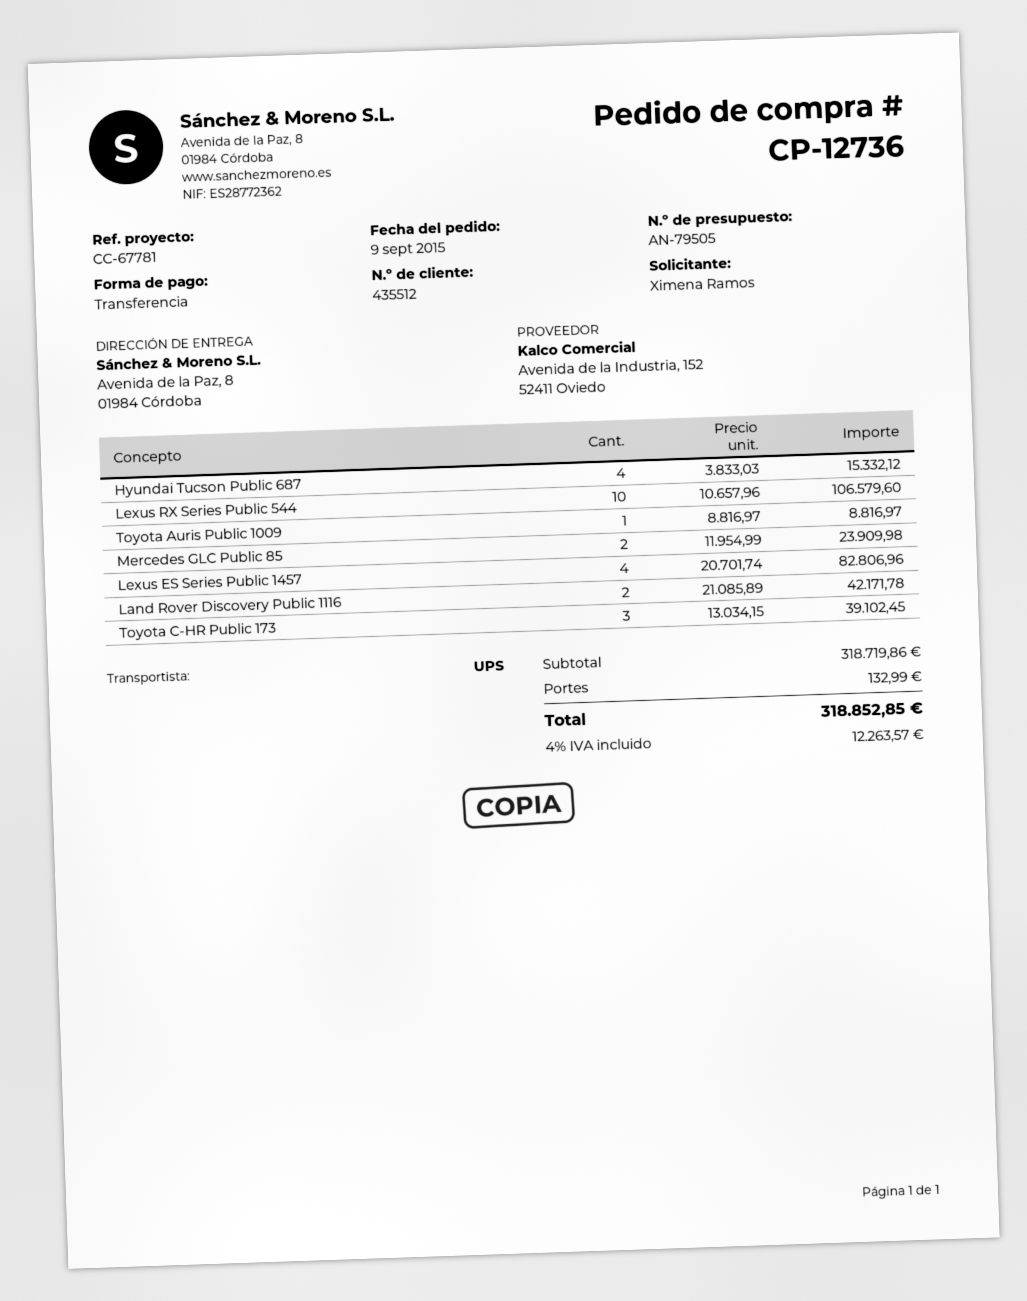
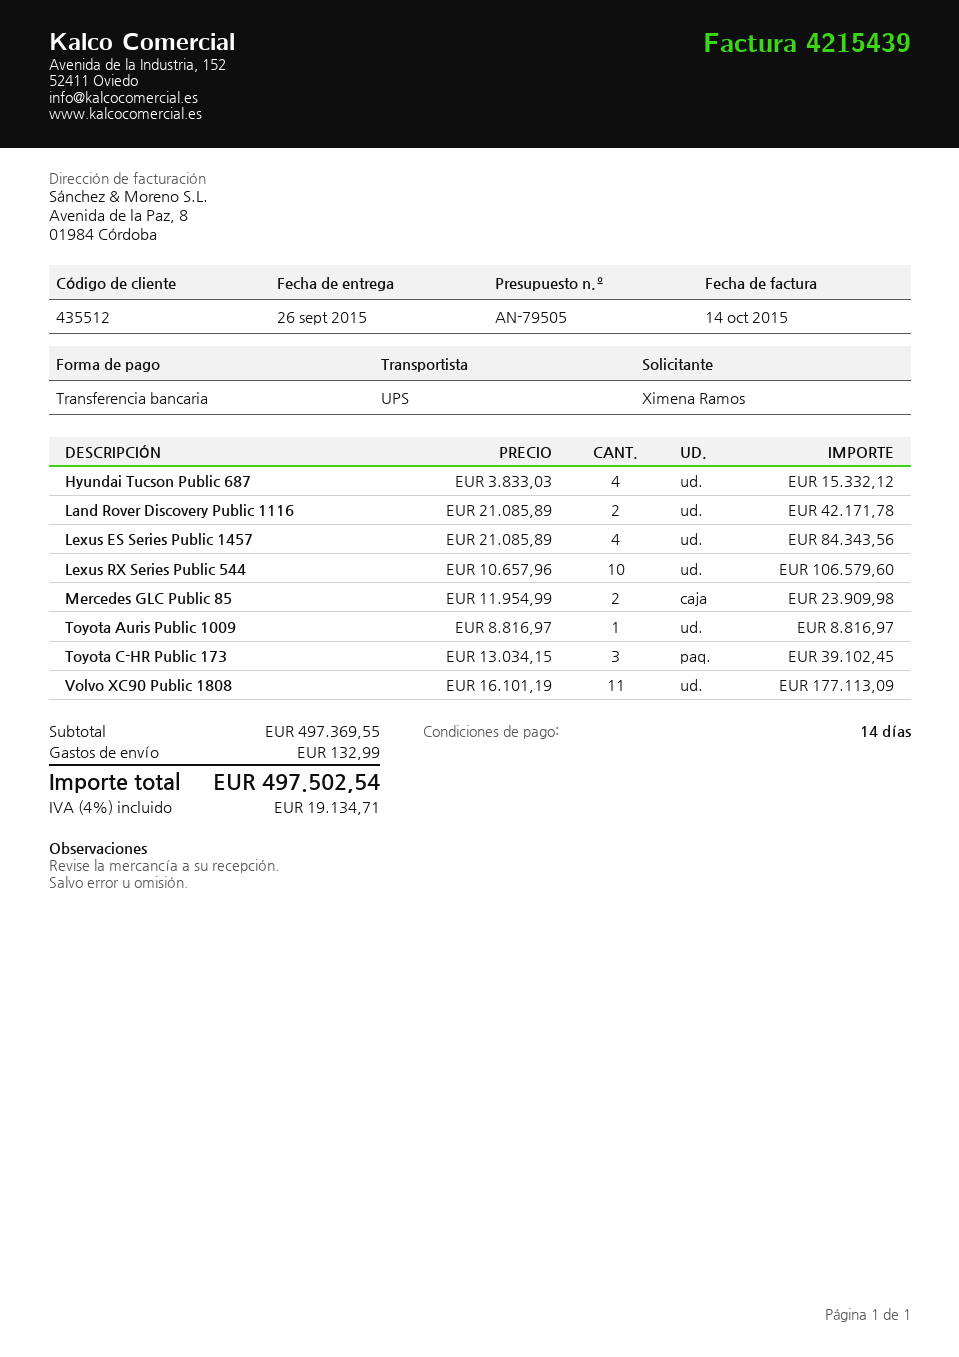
Lexus ES Series Public 1457: 4 x 20701.74 = 82806.96 -> 4 x 21085.89 = 84343.56
Volvo XC90 Public 1808: none -> 11 x 16101.19 = 177113.09
subtotal: 318719.86 -> 497369.55
tax: 4% = 12263.57 -> 4% = 19134.71
total: 318852.85 -> 497502.54

